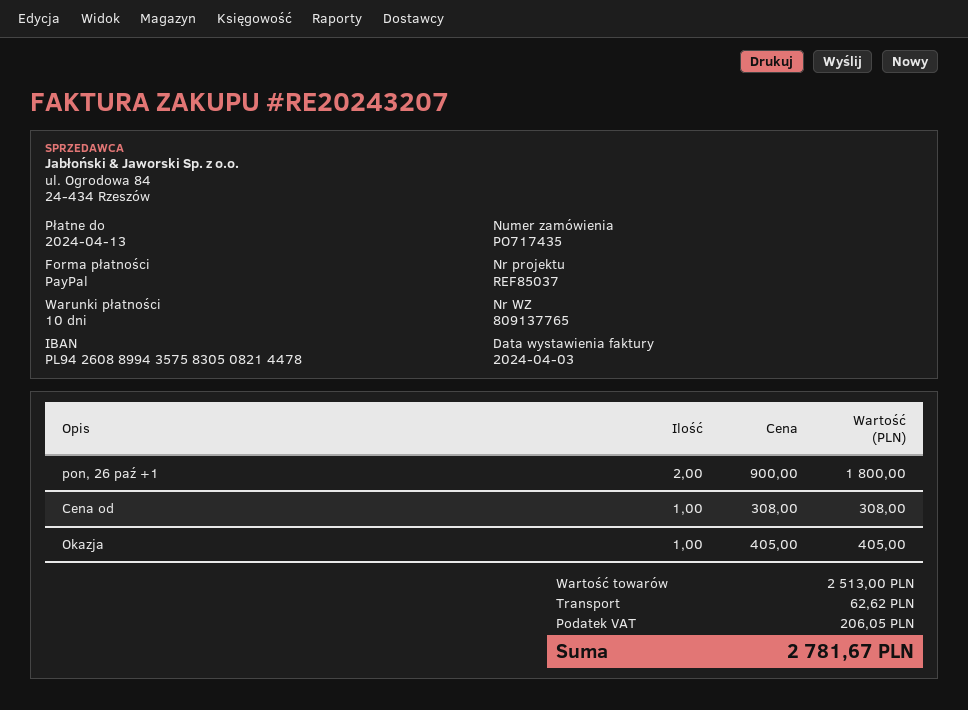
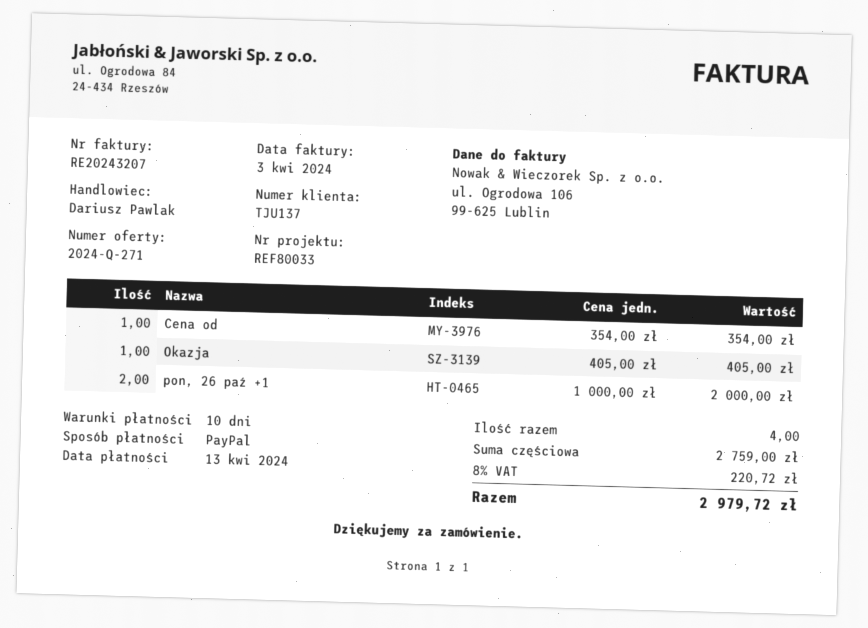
reference: REF85037 -> REF80033
pon, 26 paź +1: 2 x 900.00 = 1800.00 -> 2 x 1000.00 = 2000.00
Cena od: 1 x 308.00 = 308.00 -> 1 x 354.00 = 354.00
subtotal: 2513.00 -> 2759.00
shipping: 62.62 -> none
tax: 206.05 -> 220.72
total: 2781.67 -> 2979.72

